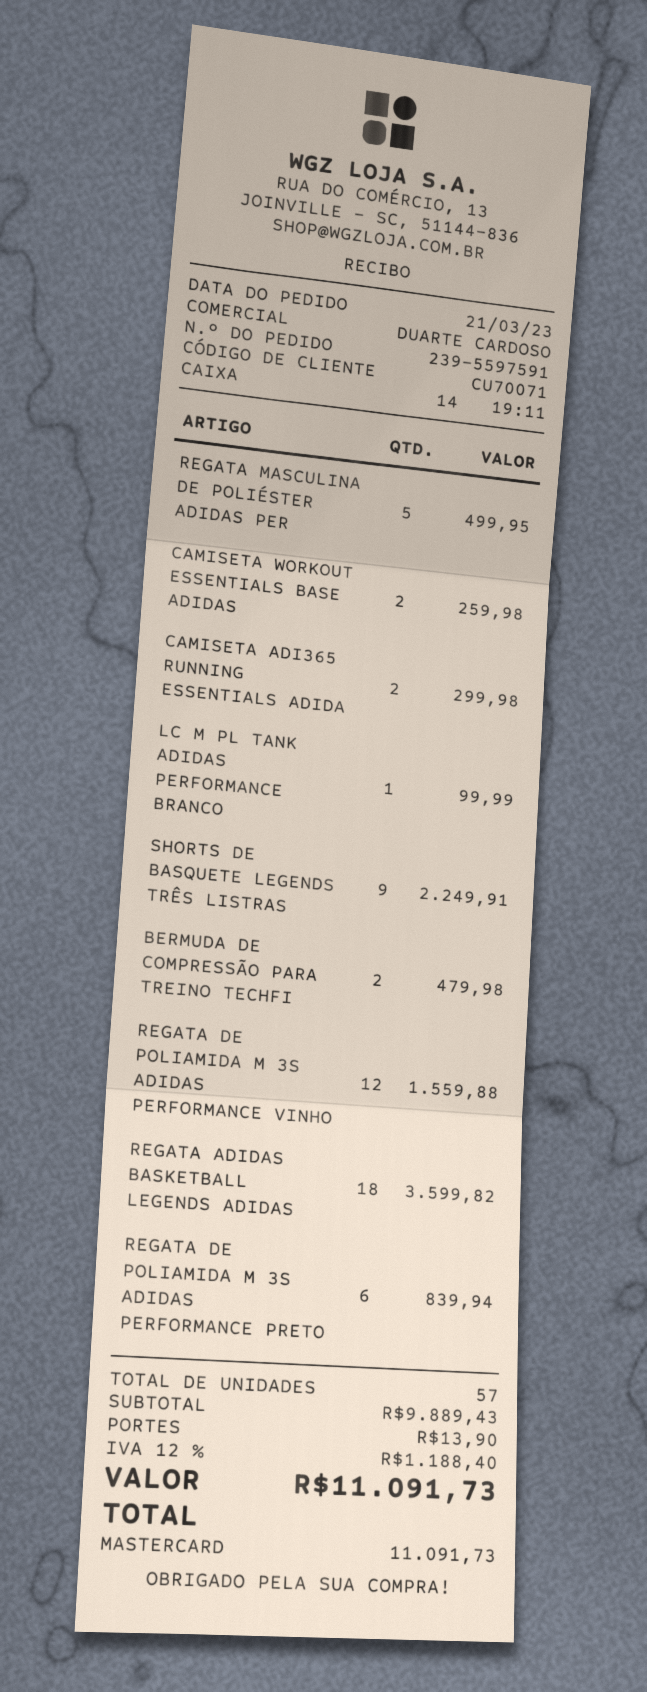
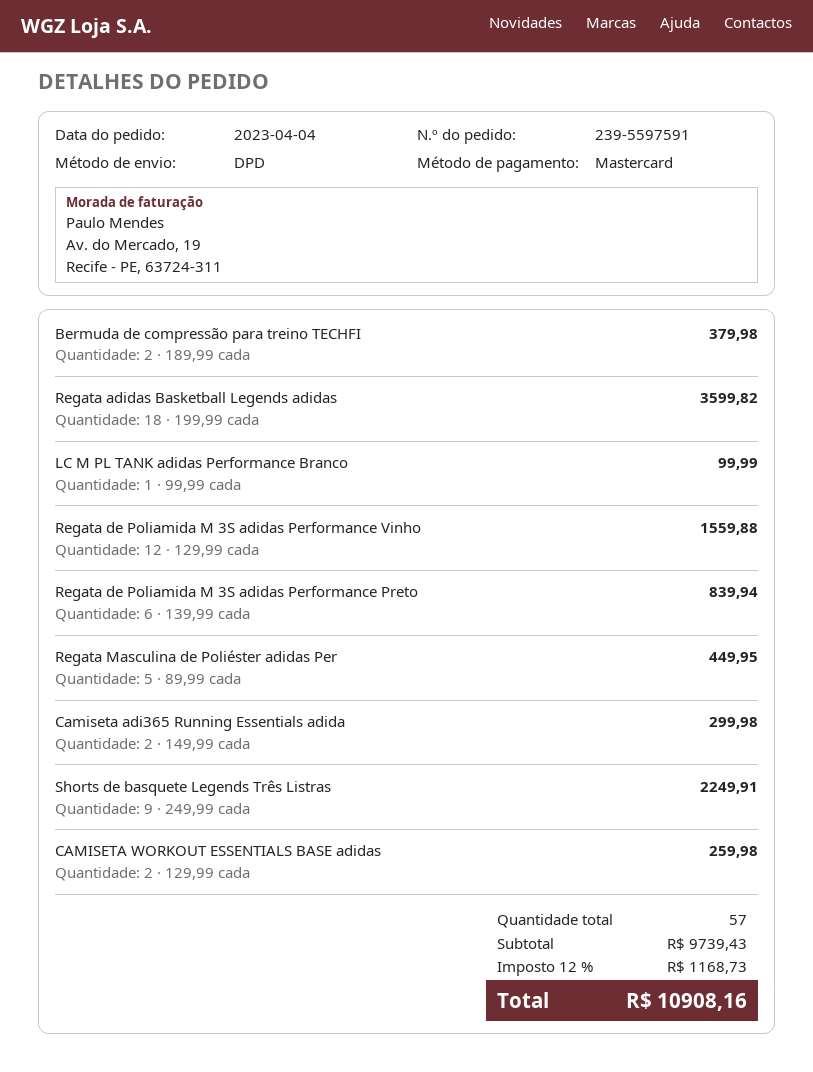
order date: 2023-03-21 -> 2023-04-04
REGATA MASCULINA DE POLIÉSTER ADIDAS PER: 5 for 499.95 -> 5 for 449.95
BERMUDA DE COMPRESSÃO PARA TREINO TECHFI: 2 for 479.98 -> 2 for 379.98
subtotal: 9889.43 -> 9739.43
shipping: 13.90 -> none
tax: 12% = 1188.40 -> 12% = 1168.73
total: 11091.73 -> 10908.16

